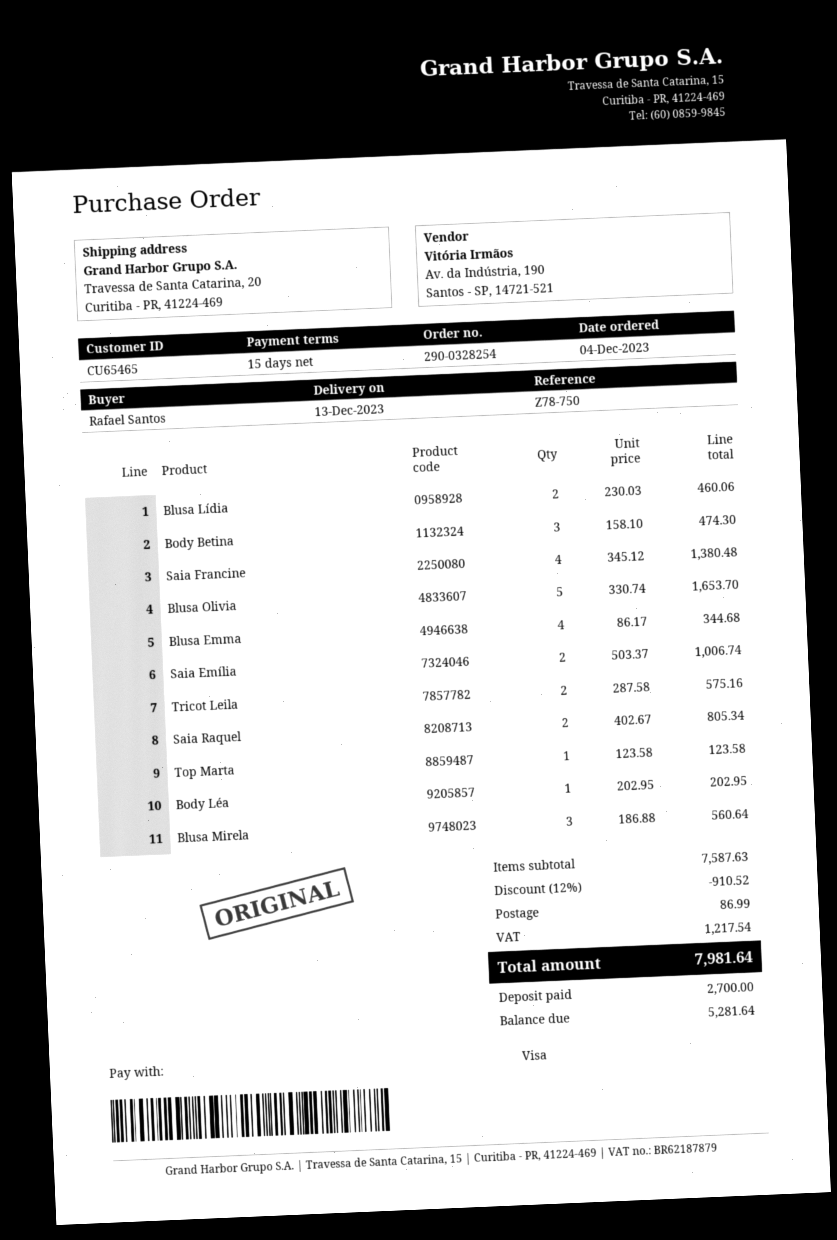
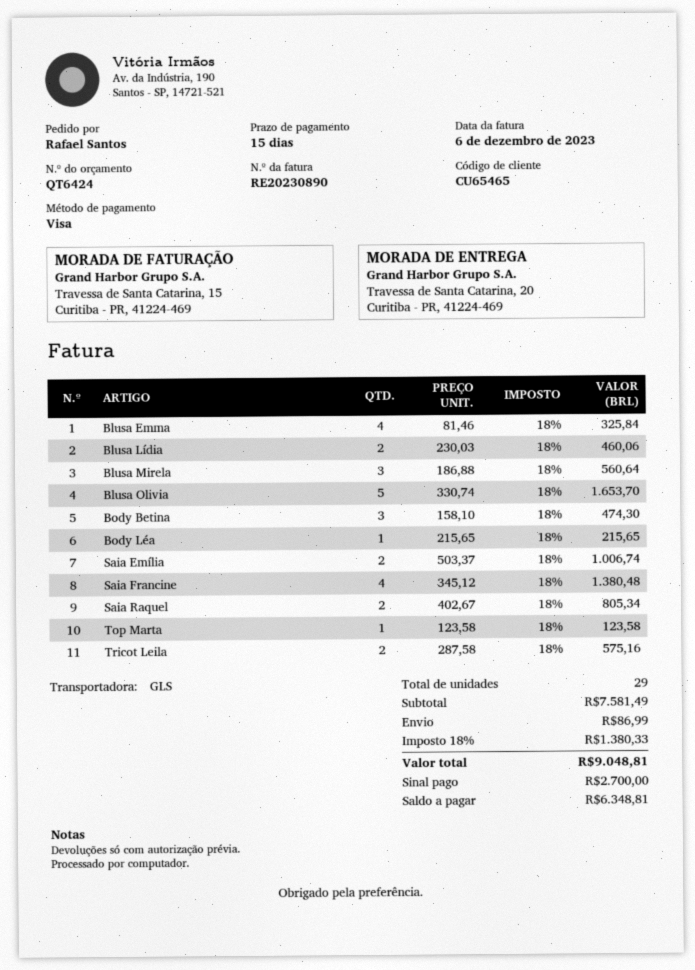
Blusa Emma: 4 x 86.17 = 344.68 -> 4 x 81.46 = 325.84
Body Léa: 1 x 202.95 = 202.95 -> 1 x 215.65 = 215.65
subtotal: 7587.63 -> 7581.49
discount: 12% = 910.52 -> none
tax: 1217.54 -> 1380.33
total: 7981.64 -> 9048.81
balance: 5281.64 -> 6348.81

